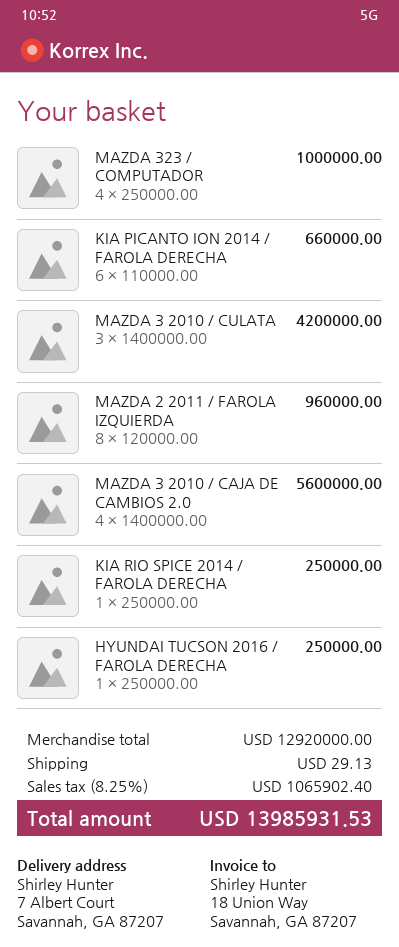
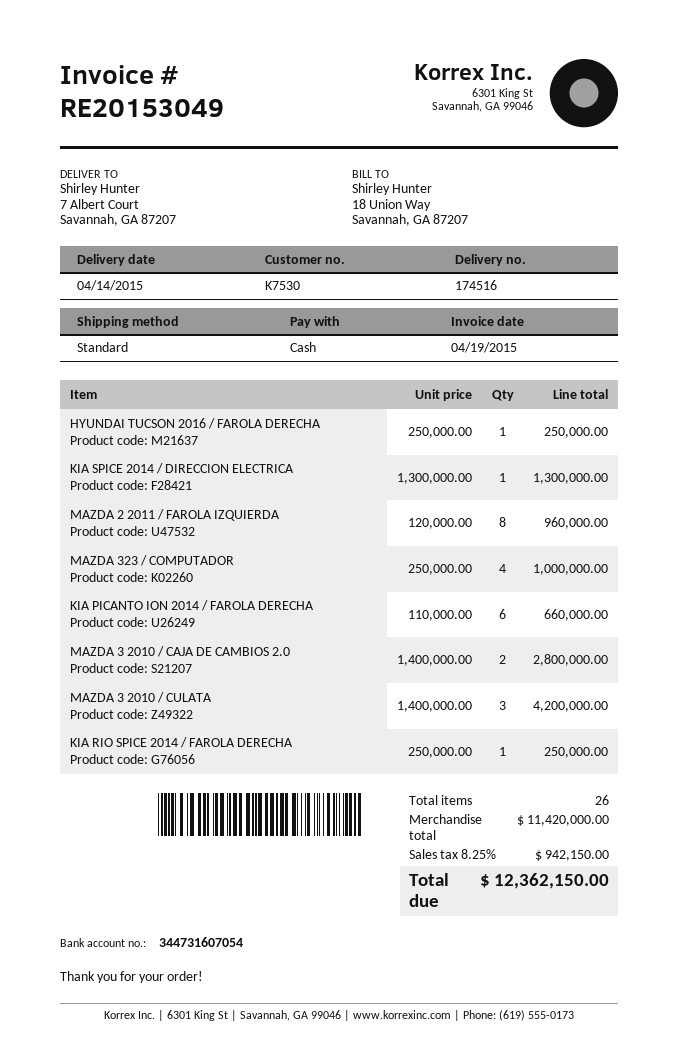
MAZDA 3 2010 / CAJA DE CAMBIOS 2.0: 4 x 1400000.00 = 5600000.00 -> 2 x 1400000.00 = 2800000.00
KIA SPICE 2014 / DIRECCION ELECTRICA: none -> 1 x 1300000.00 = 1300000.00
subtotal: 12920000.00 -> 11420000.00
shipping: 29.13 -> none
tax: 8.25% = 1065902.40 -> 8.25% = 942150.00
total: 13985931.53 -> 12362150.00

